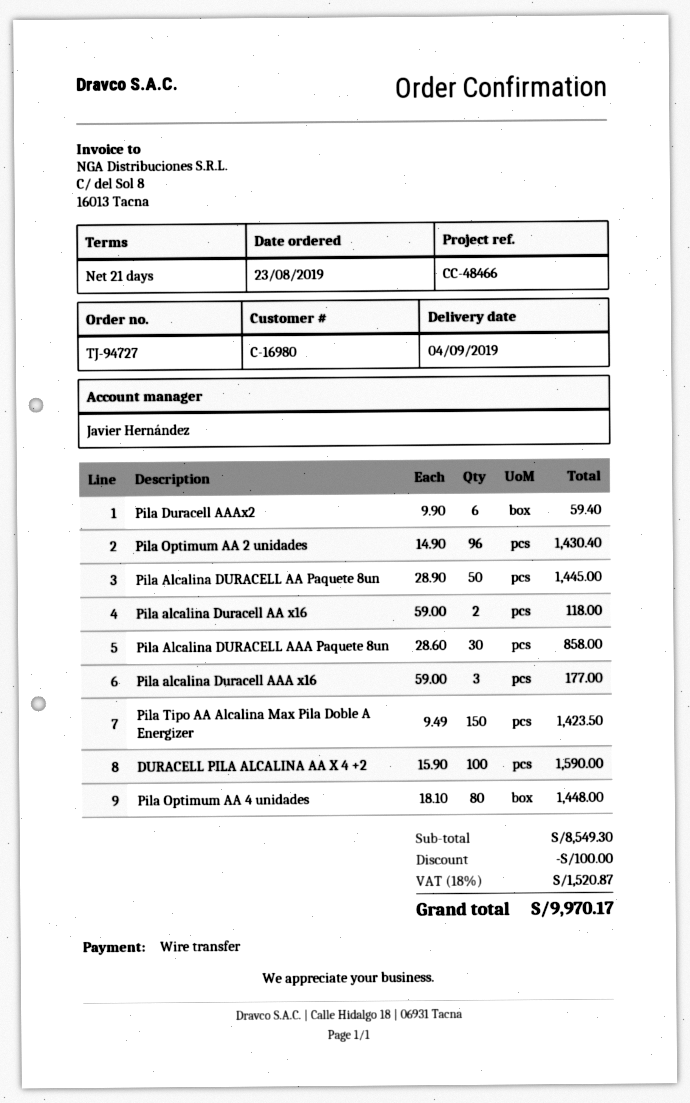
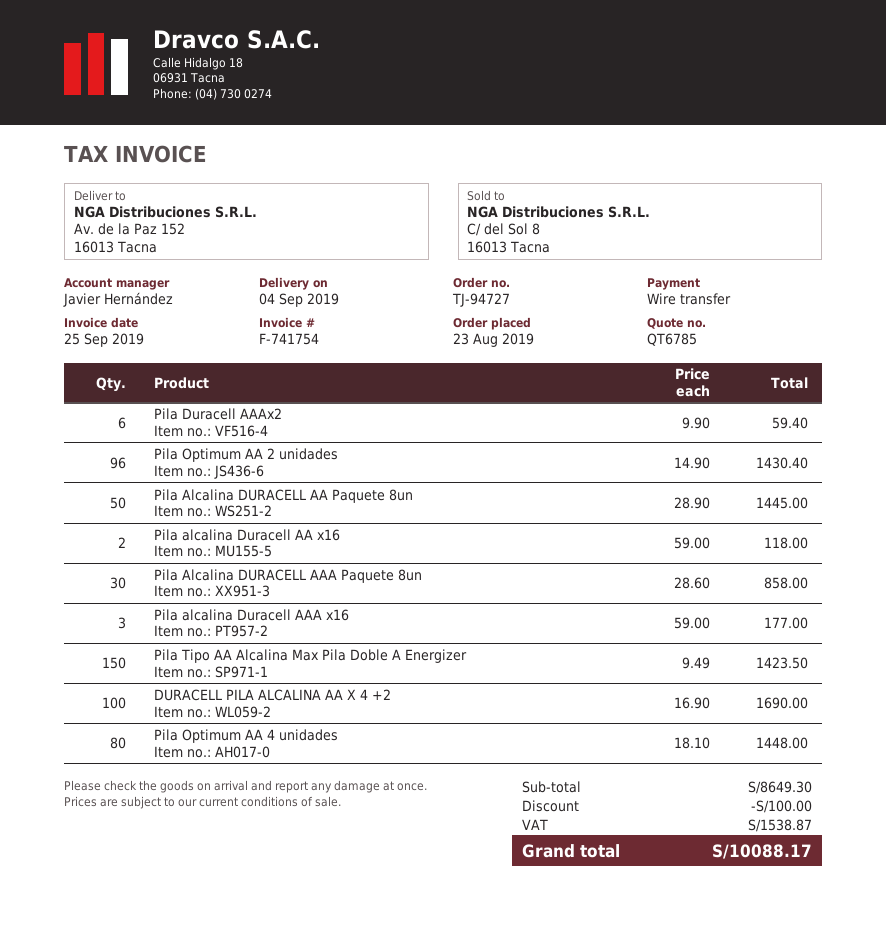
DURACELL PILA ALCALINA AA X 4 +2: 100 x 15.90 = 1590.00 -> 100 x 16.90 = 1690.00
subtotal: 8549.30 -> 8649.30
tax: 1520.87 -> 1538.87
total: 9970.17 -> 10088.17

